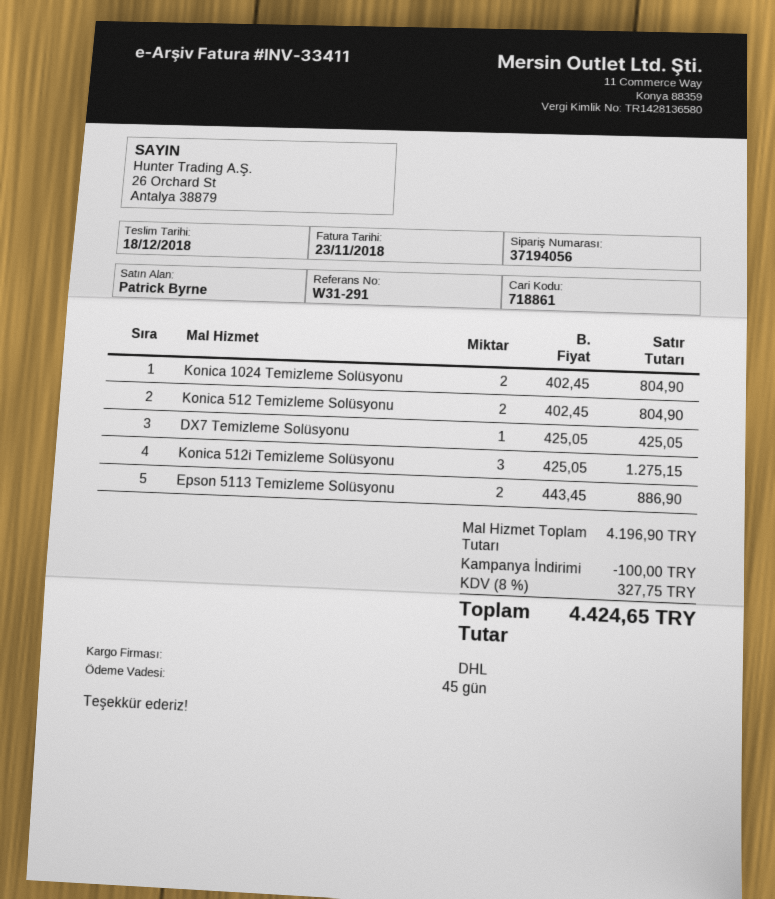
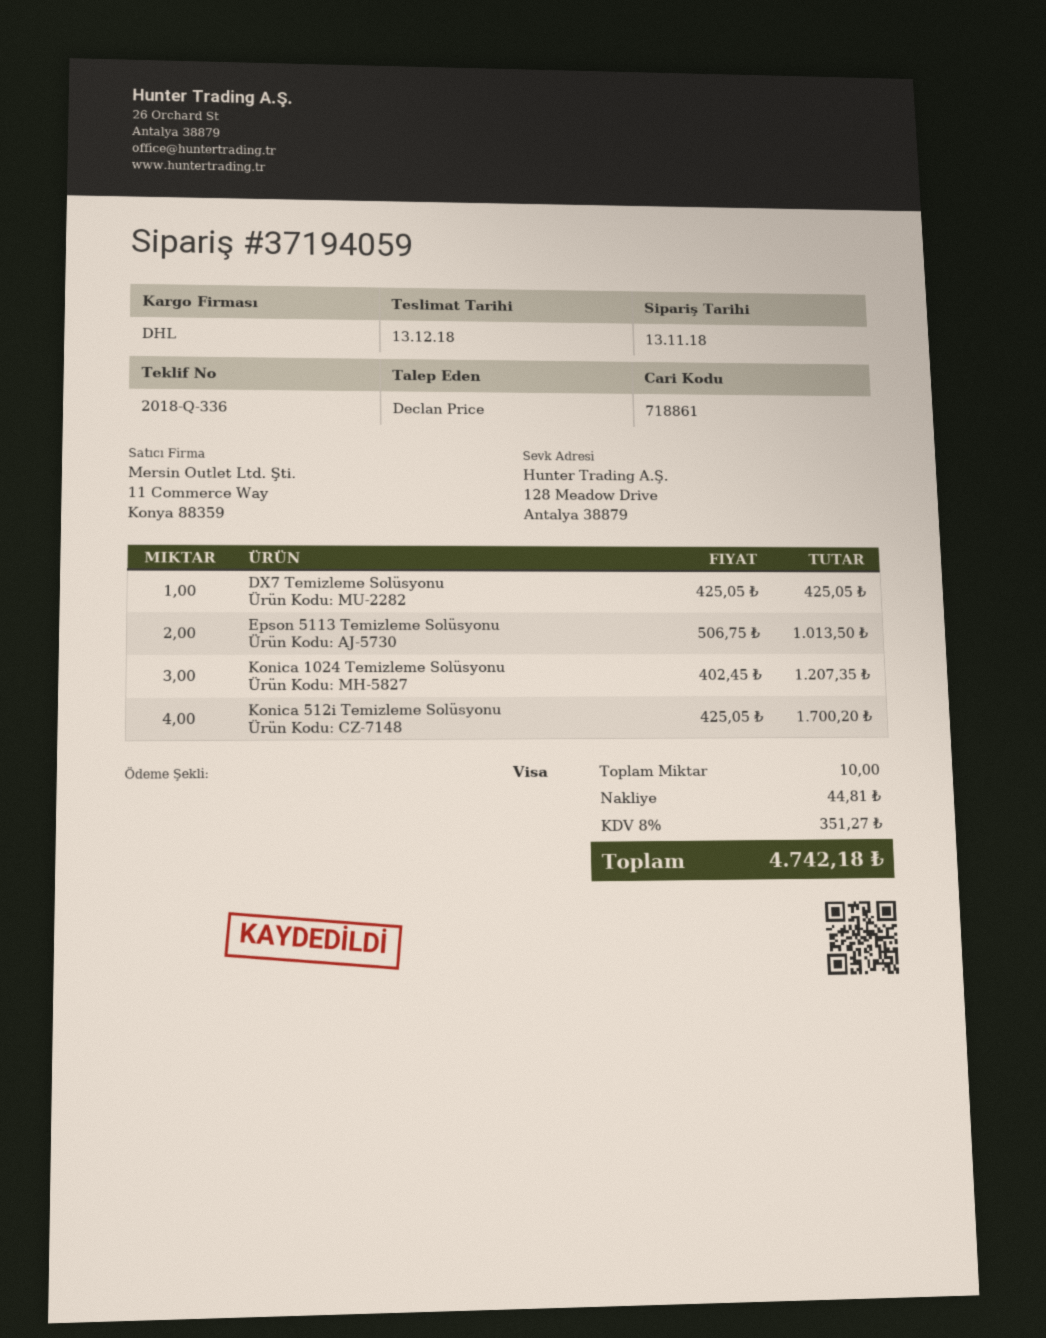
order number: 37194056 -> 37194059
delivery date: 2018-12-18 -> 2018-12-13
ordered by: Patrick Byrne -> Declan Price
Konica 1024 Temizleme Solüsyonu: 2 x 402.45 = 804.90 -> 3 x 402.45 = 1207.35
Konica 512 Temizleme Solüsyonu: 2 x 402.45 = 804.90 -> none
Konica 512i Temizleme Solüsyonu: 3 x 425.05 = 1275.15 -> 4 x 425.05 = 1700.20
Epson 5113 Temizleme Solüsyonu: 2 x 443.45 = 886.90 -> 2 x 506.75 = 1013.50
discount: 100.00 -> none
shipping: none -> 44.81
tax: 8% = 327.75 -> 8% = 351.27
total: 4424.65 -> 4742.18

